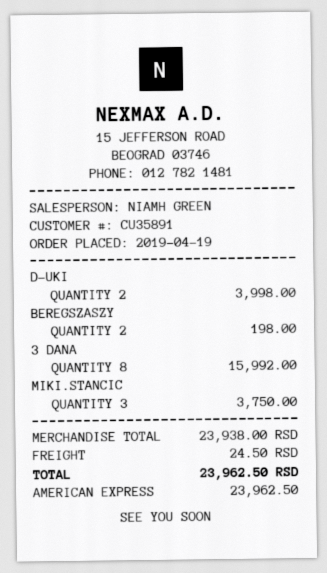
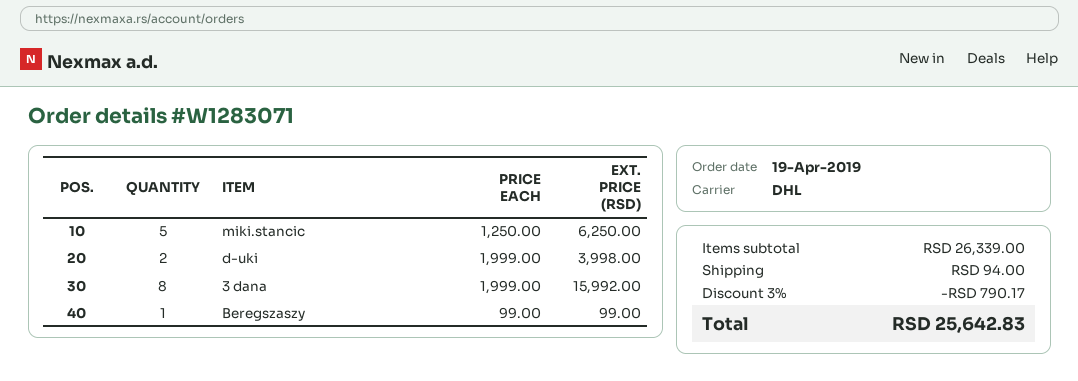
BEREGSZASZY: 2 for 198.00 -> 1 for 99.00
MIKI.STANCIC: 3 for 3750.00 -> 5 for 6250.00
subtotal: 23938.00 -> 26339.00
discount: none -> 3% = 790.17
shipping: 24.50 -> 94.00
total: 23962.50 -> 25642.83

